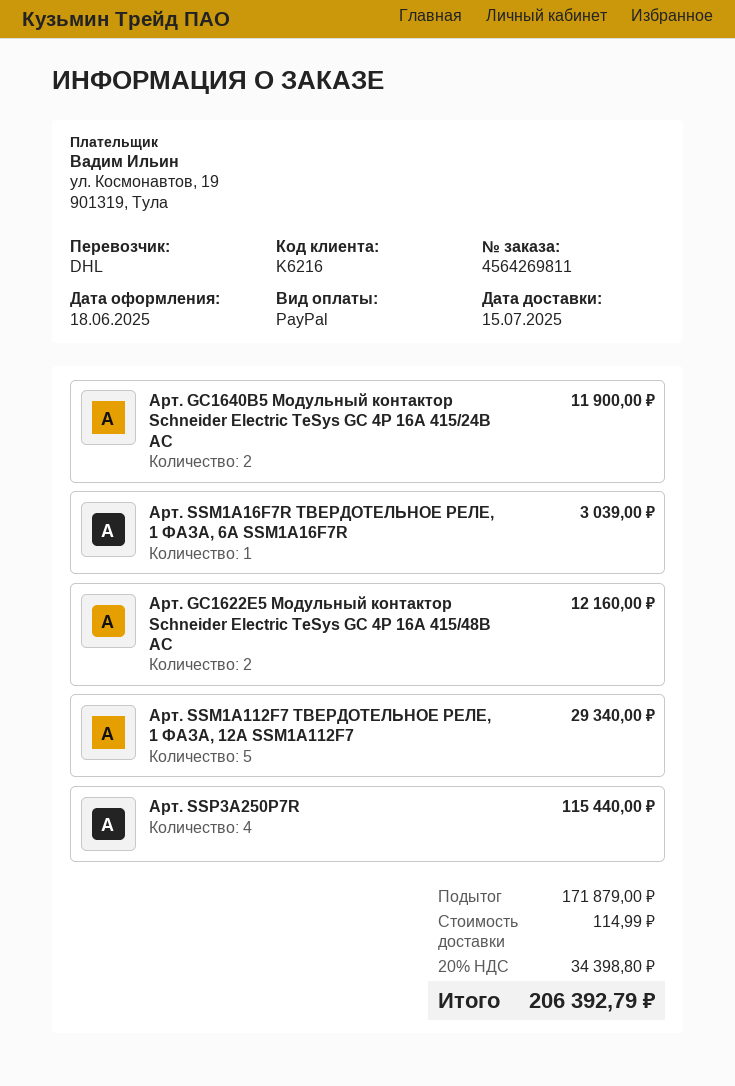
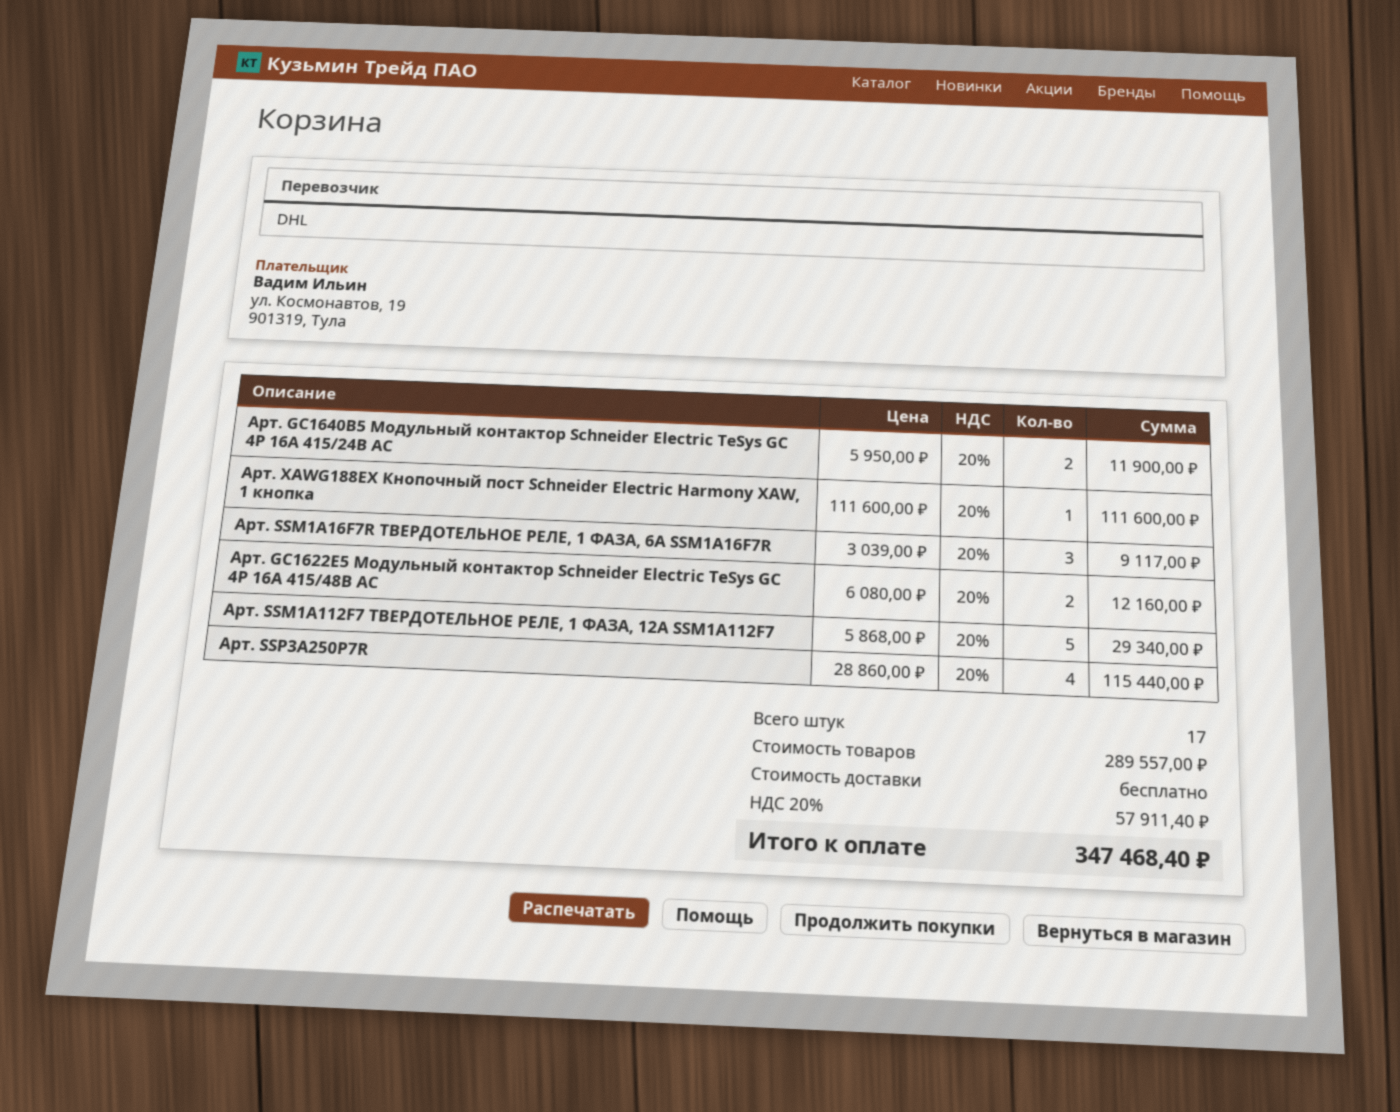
Арт. SSM1A16F7R ТВЕРДОТЕЛЬНОЕ РЕЛЕ, 1 ФАЗА, 6А SSM1A16F7R: 1 for 3039.00 -> 3 for 9117.00
Арт. XAWG188EX Кнопочный пост Schneider Electric Harmony XAW, 1 кнопка: none -> 1 for 111600.00
subtotal: 171879.00 -> 289557.00
shipping: 114.99 -> 0.00
tax: 20% = 34398.80 -> 20% = 57911.40
total: 206392.79 -> 347468.40

